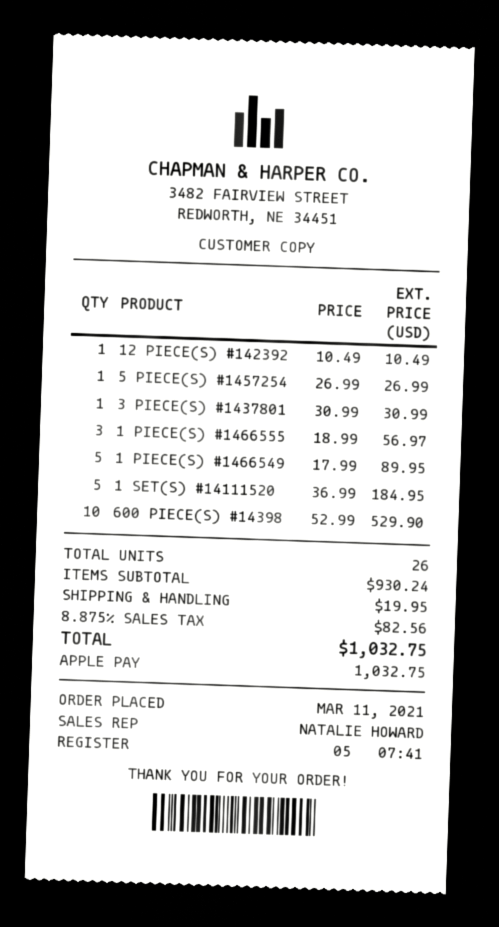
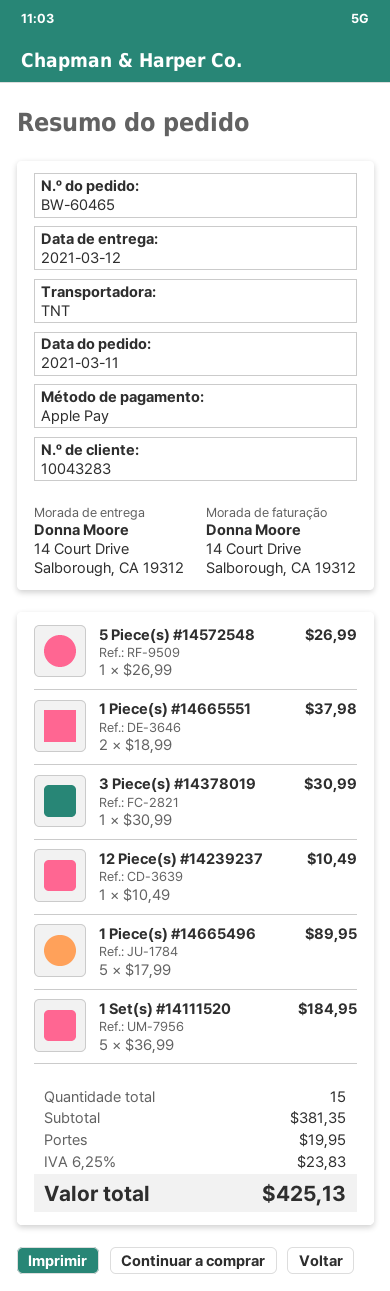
1 PIECE(S) #1466555: 3 x 18.99 = 56.97 -> 2 x 18.99 = 37.98
600 PIECE(S) #14398: 10 x 52.99 = 529.90 -> none
total quantity: 26 -> 15
subtotal: 930.24 -> 381.35
tax: 8.875% = 82.56 -> 6.25% = 23.83
total: 1032.75 -> 425.13

